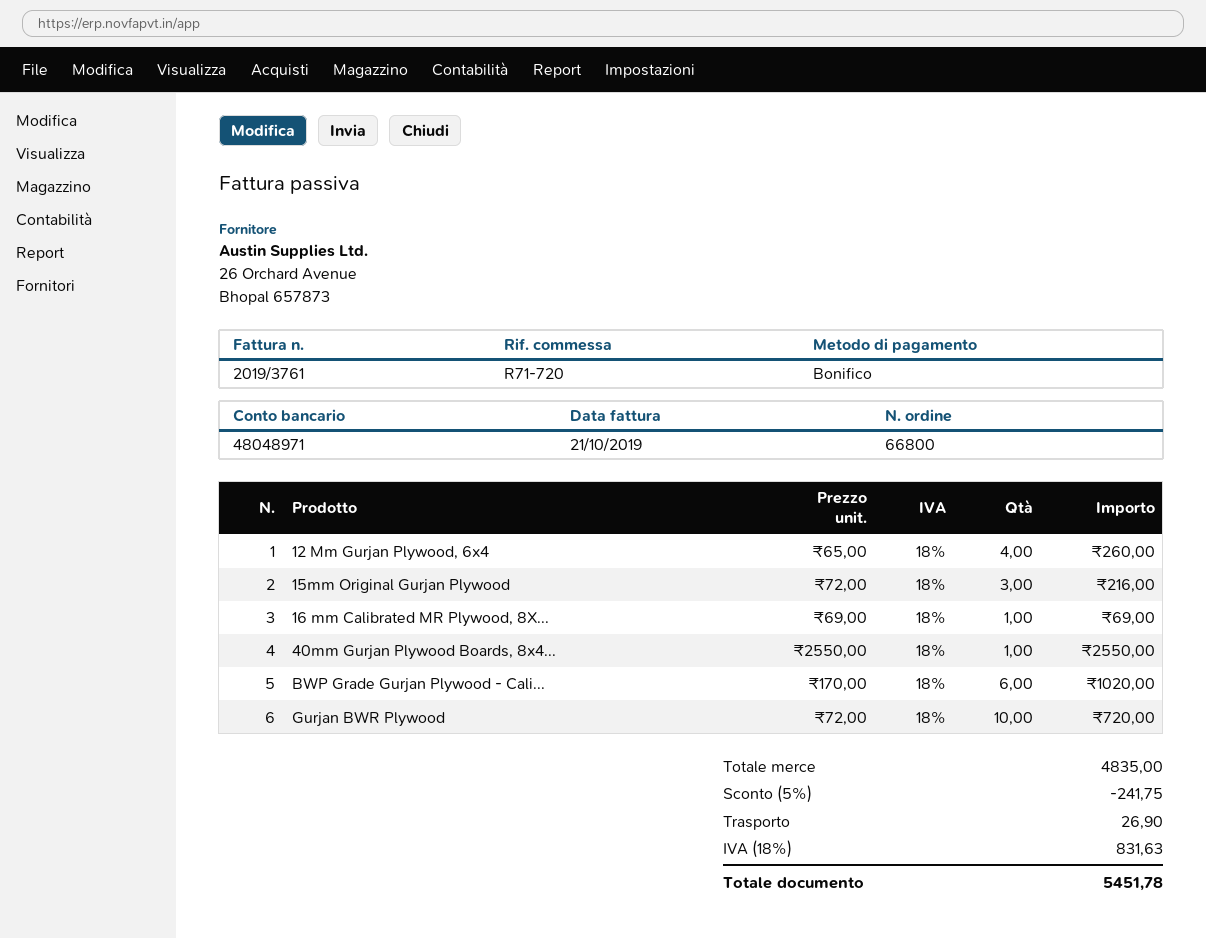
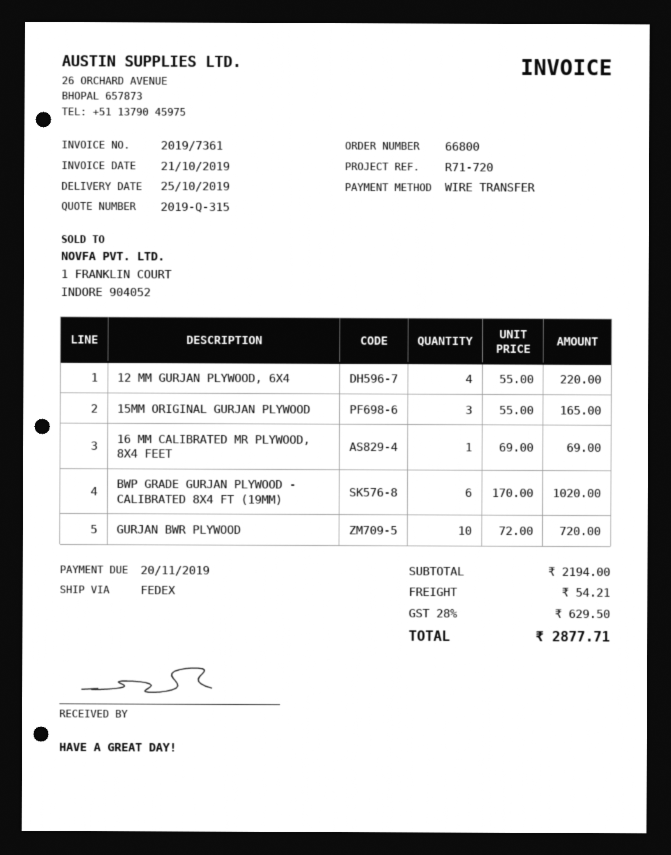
invoice number: 2019/3761 -> 2019/7361
12 Mm Gurjan Plywood, 6x4: 4 x 65.00 = 260.00 -> 4 x 55.00 = 220.00
15mm Original Gurjan Plywood: 3 x 72.00 = 216.00 -> 3 x 55.00 = 165.00
40mm Gurjan Plywood Boards, 8x4...: 1 x 2550.00 = 2550.00 -> none
subtotal: 4835.00 -> 2194.00
discount: 5% = 241.75 -> none
shipping: 26.90 -> 54.21
tax: 18% = 831.63 -> 28% = 629.50
total: 5451.78 -> 2877.71

